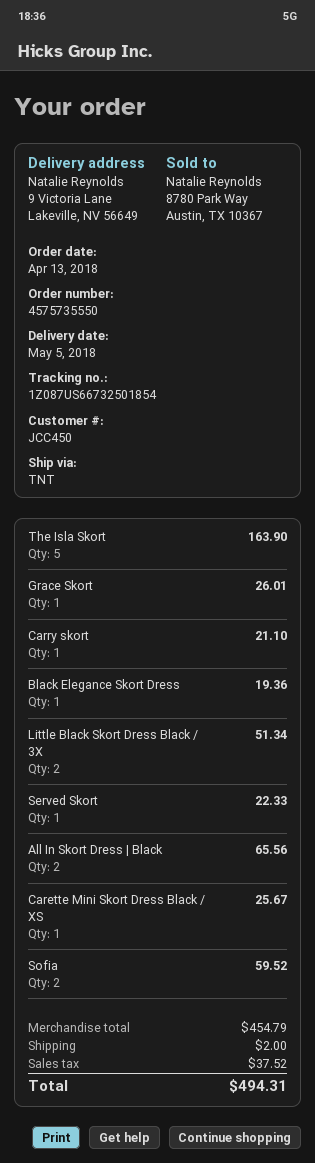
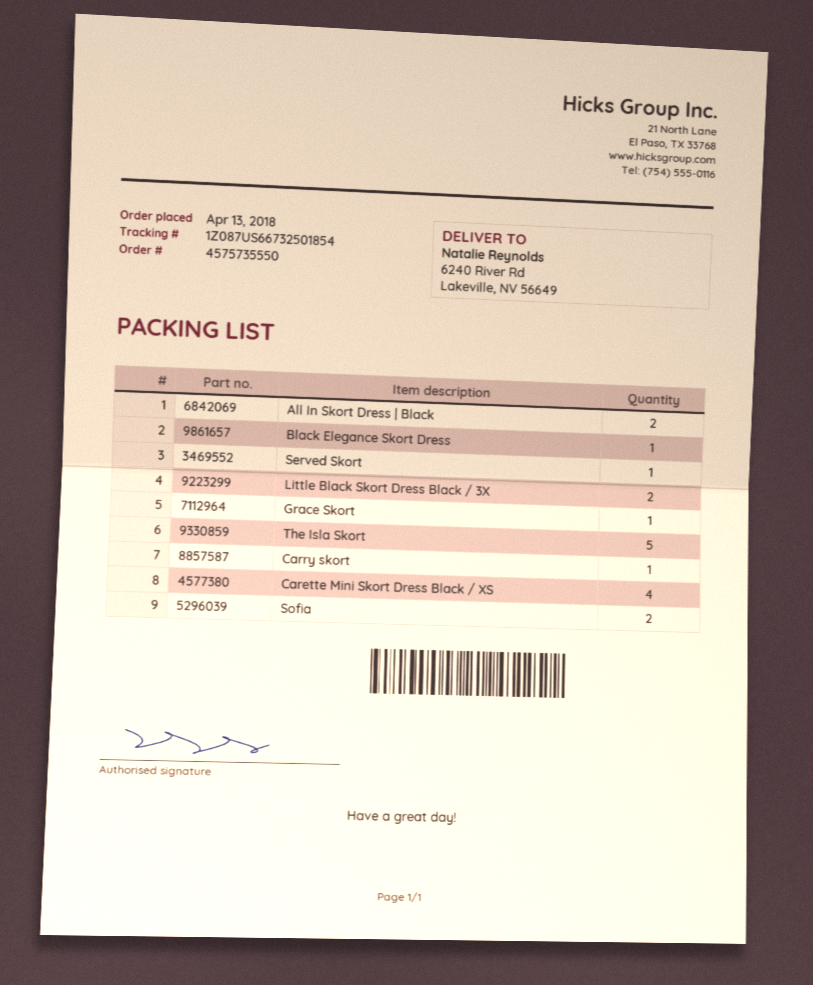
ship to: 9 Victoria Lane, Lakeville, NV 56649 -> 6240 River Rd, Lakeville, NV 56649
Carette Mini Skort Dress Black / XS: 1 -> 4

